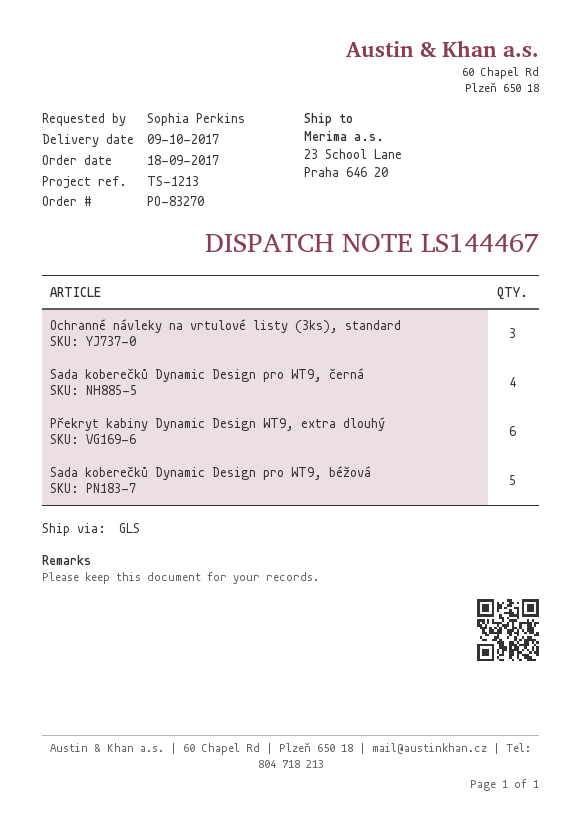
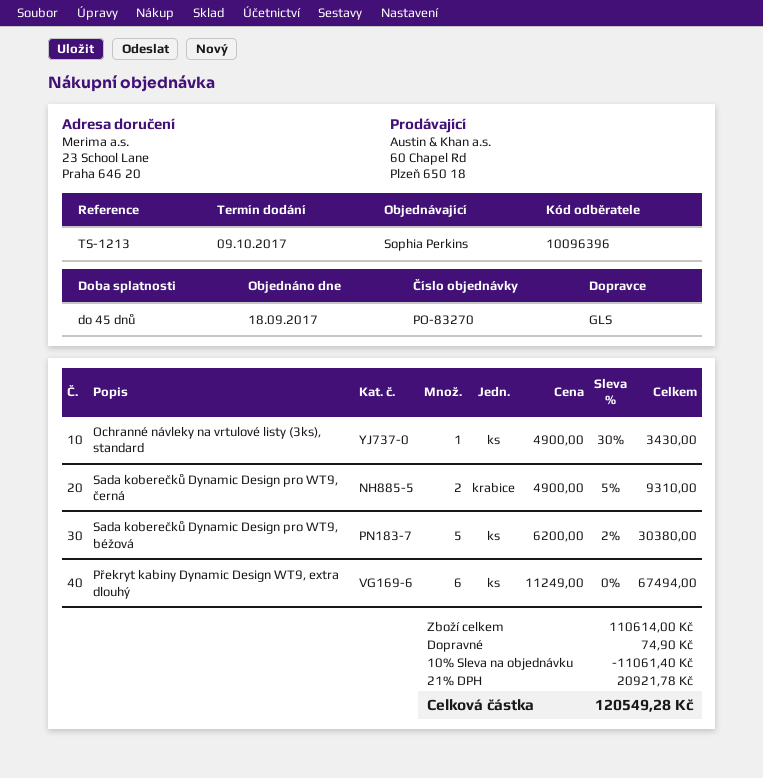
Ochranné návleky na vrtulové listy (3ks), standard: 3 -> 1
Sada koberečků Dynamic Design pro WT9, černá: 4 -> 2

